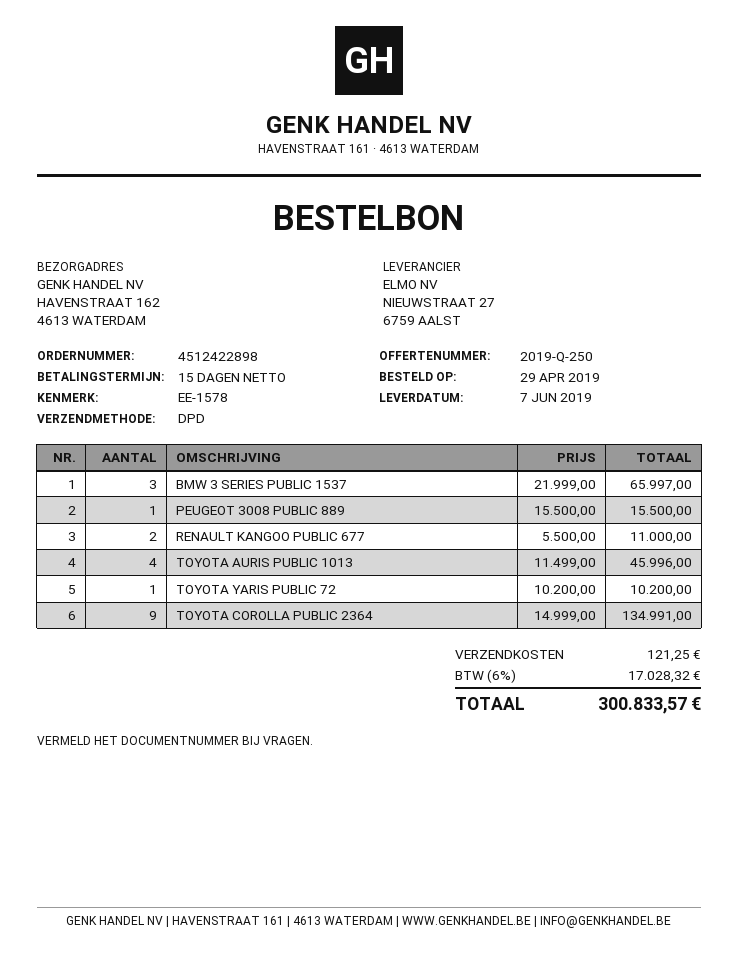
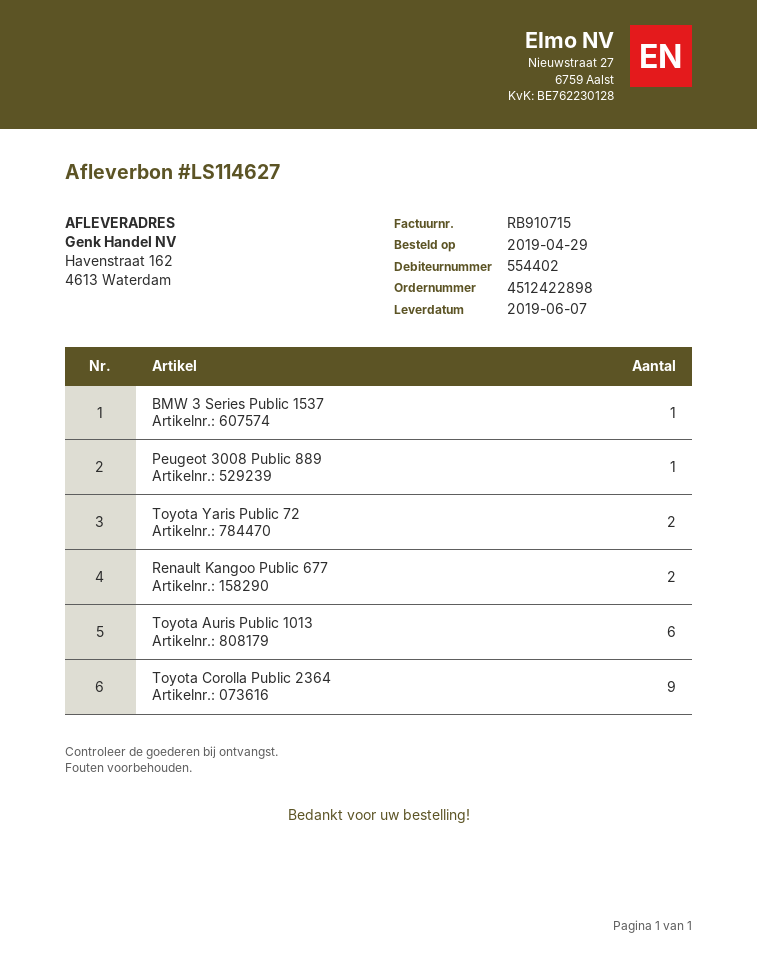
BMW 3 SERIES PUBLIC 1537: 3 -> 1
TOYOTA AURIS PUBLIC 1013: 4 -> 6
TOYOTA YARIS PUBLIC 72: 1 -> 2

